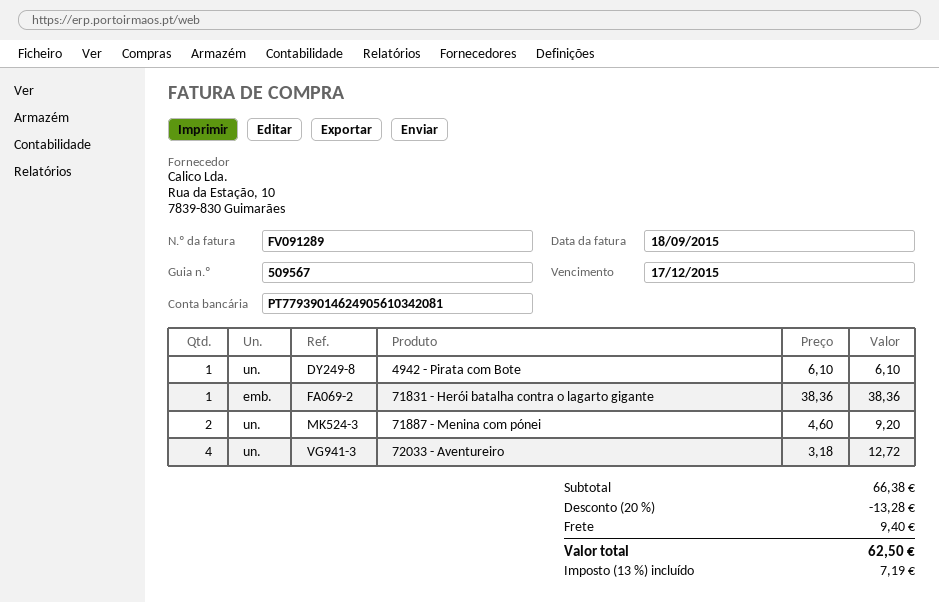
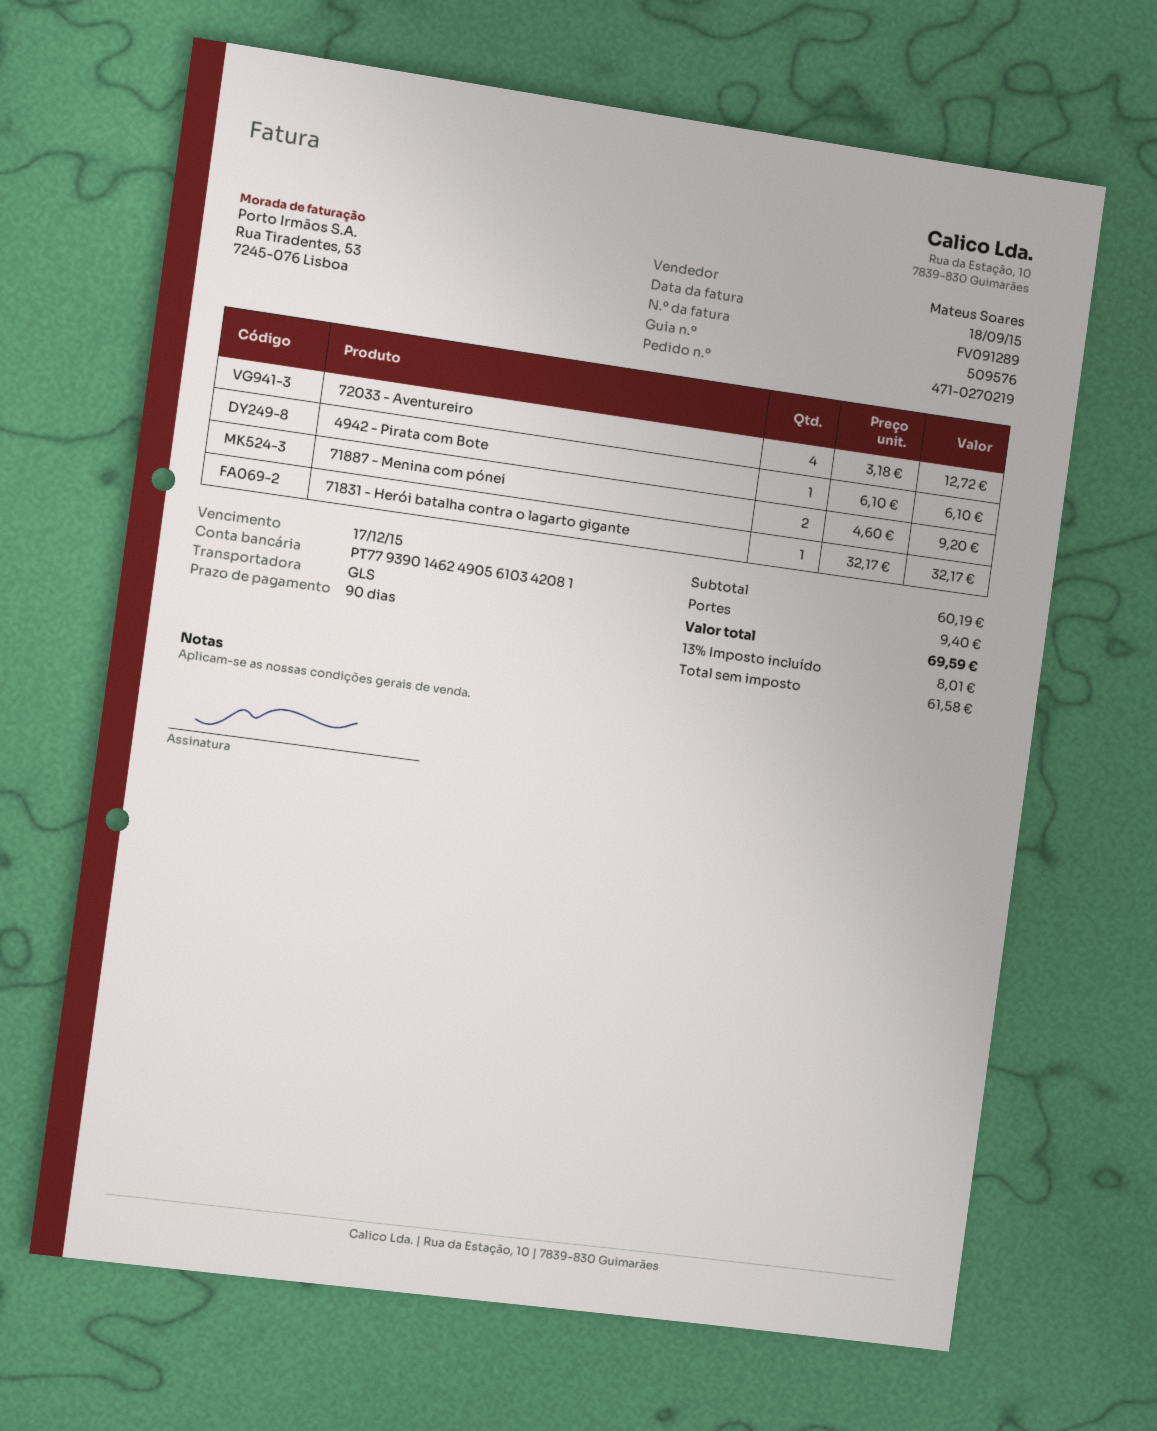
delivery note number: 509567 -> 509576
71831 - Herói batalha contra o lagarto gigante: 1 x 38.36 = 38.36 -> 1 x 32.17 = 32.17
subtotal: 66.38 -> 60.19
discount: 20% = 13.28 -> none
tax: 13% = 7.19 -> 13% = 8.01
total: 62.50 -> 69.59

